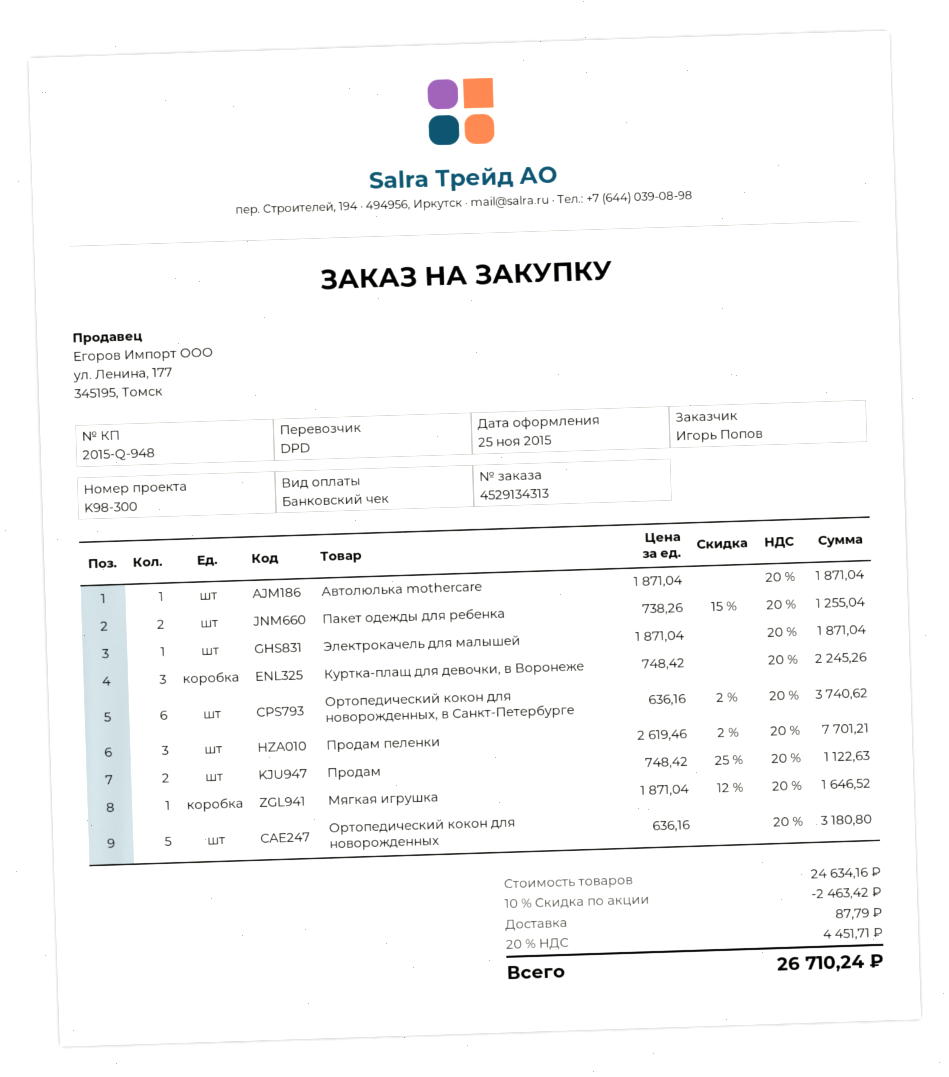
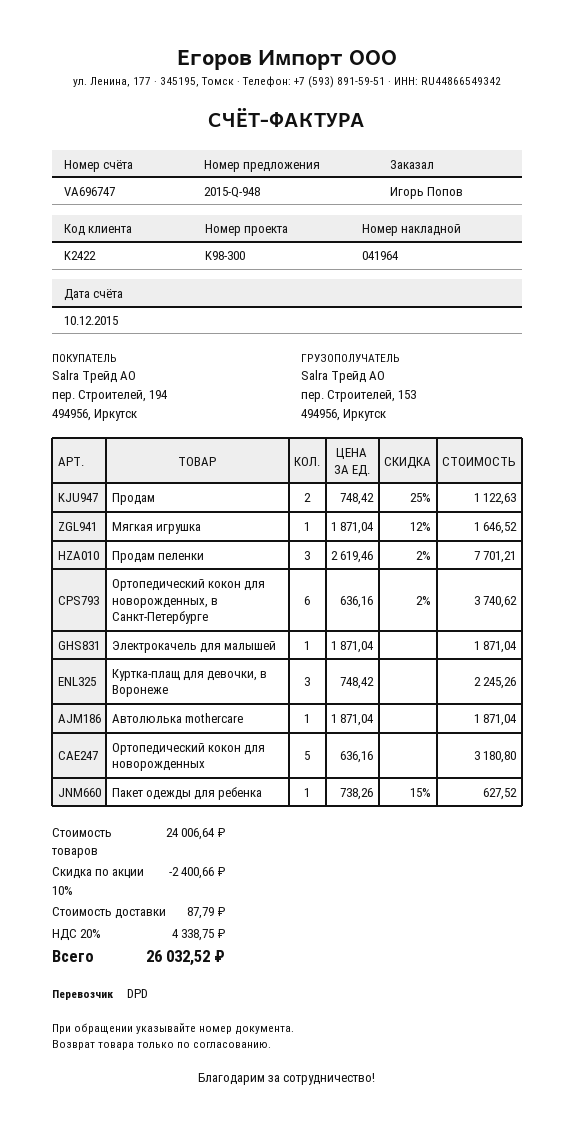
Пакет одежды для ребенка: 2 x 738.26 - 15% = 1255.04 -> 1 x 738.26 - 15% = 627.52
subtotal: 24634.16 -> 24006.64
discount: 10% = 2463.42 -> 10% = 2400.66
tax: 20% = 4451.71 -> 20% = 4338.75
total: 26710.24 -> 26032.52

